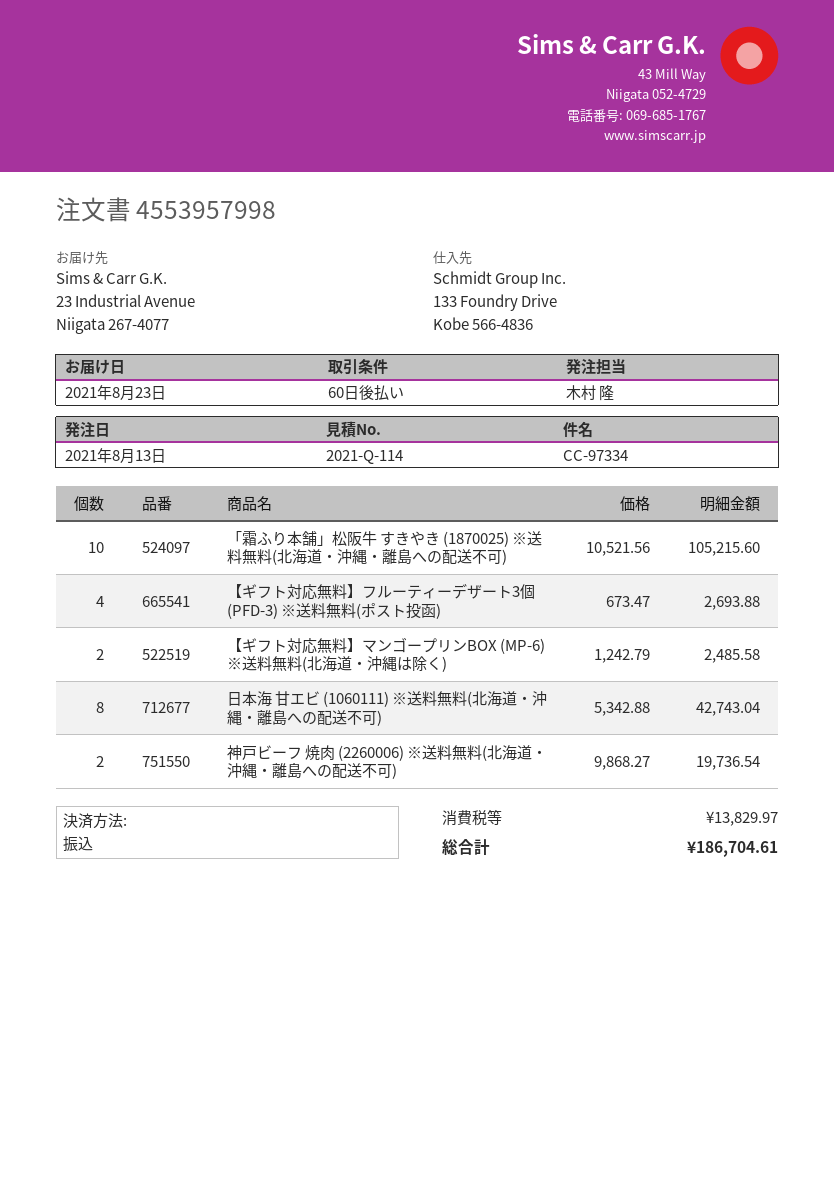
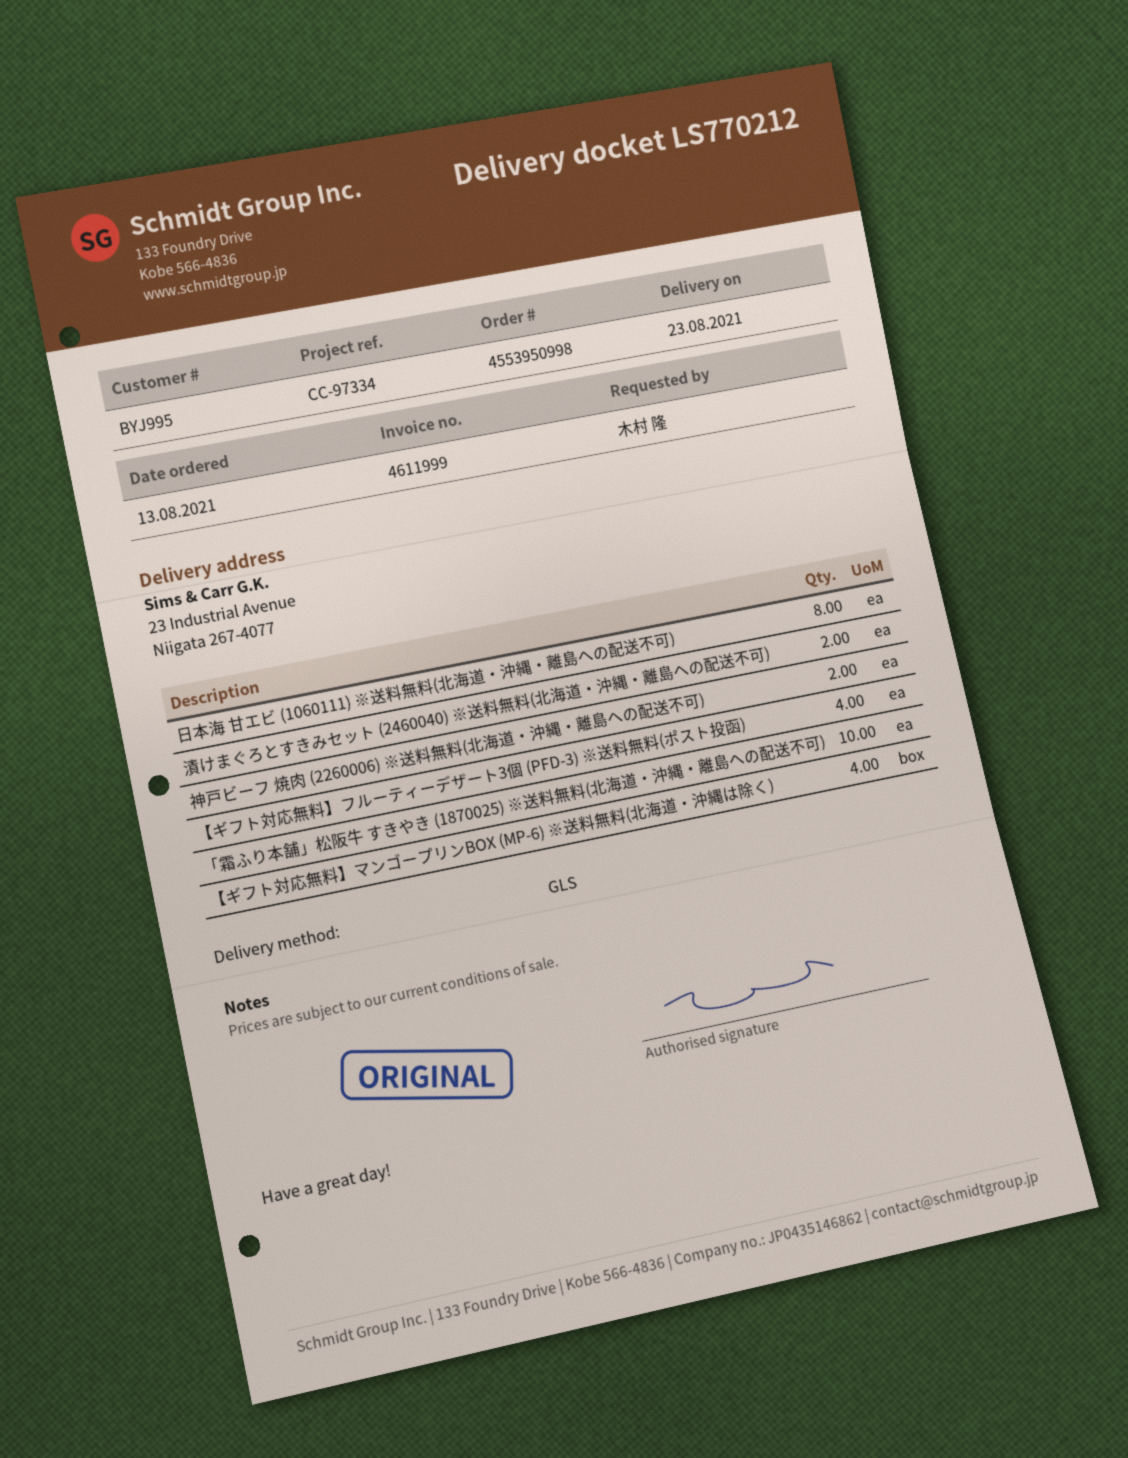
order number: 4553957998 -> 4553950998
【ギフト対応無料】マンゴープリンBOX (MP-6) ※送料無料(北海道・沖縄は除く): 2 -> 4
漬けまぐろとすきみセット (2460040) ※送料無料(北海道・沖縄・離島への配送不可): none -> 2

